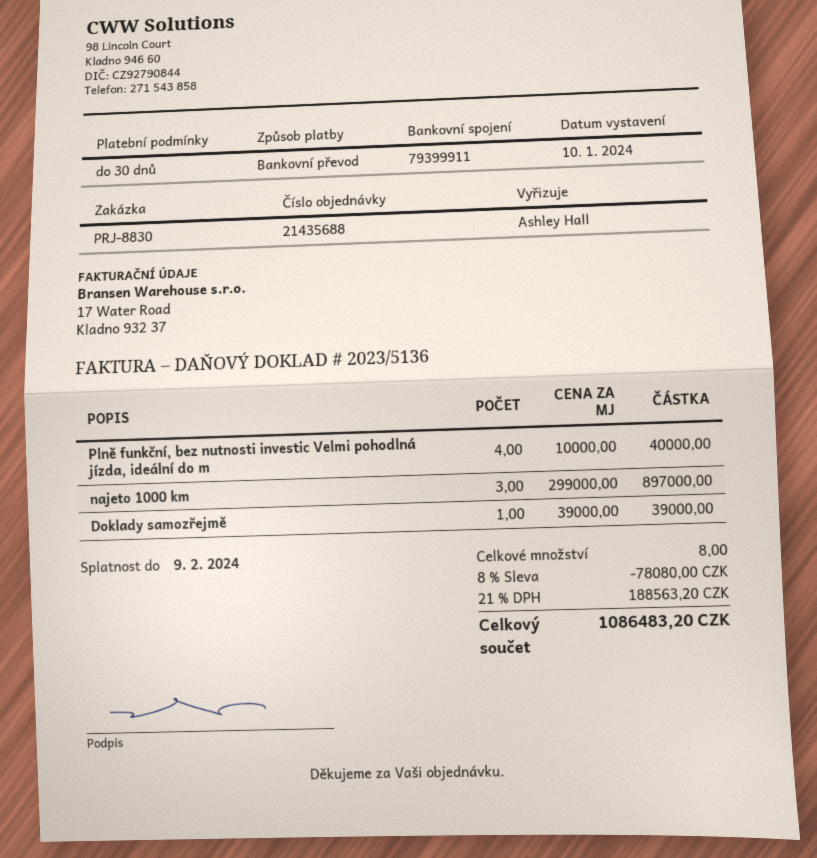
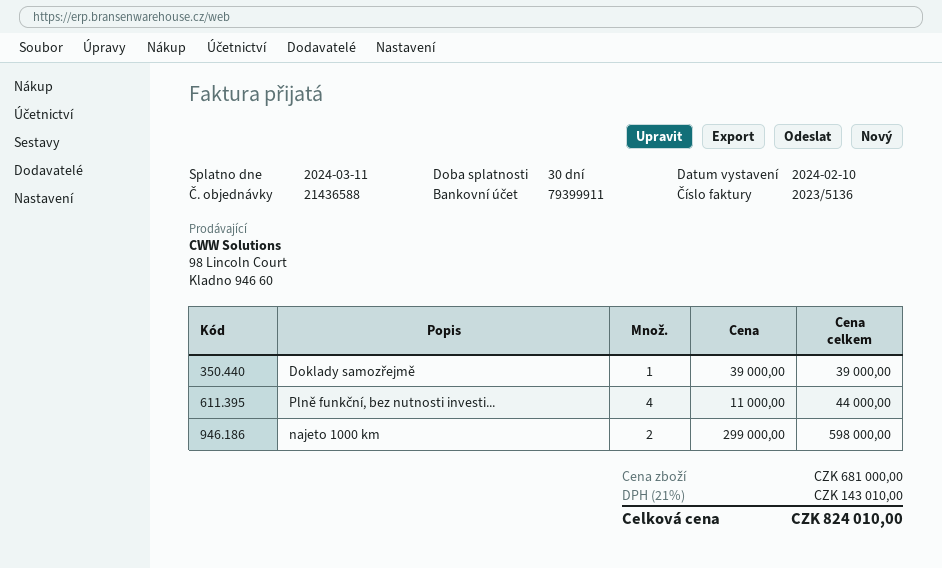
order number: 21435688 -> 21436588
invoice date: 2024-01-10 -> 2024-02-10
due date: 2024-02-09 -> 2024-03-11
Plně funkční, bez nutnosti investic Velmi pohodlná jízda, ideální do m: 4 x 10000.00 = 40000.00 -> 4 x 11000.00 = 44000.00
najeto 1000 km: 3 x 299000.00 = 897000.00 -> 2 x 299000.00 = 598000.00
discount: 8% = 78080.00 -> none
tax: 21% = 188563.20 -> 21% = 143010.00
total: 1086483.20 -> 824010.00

